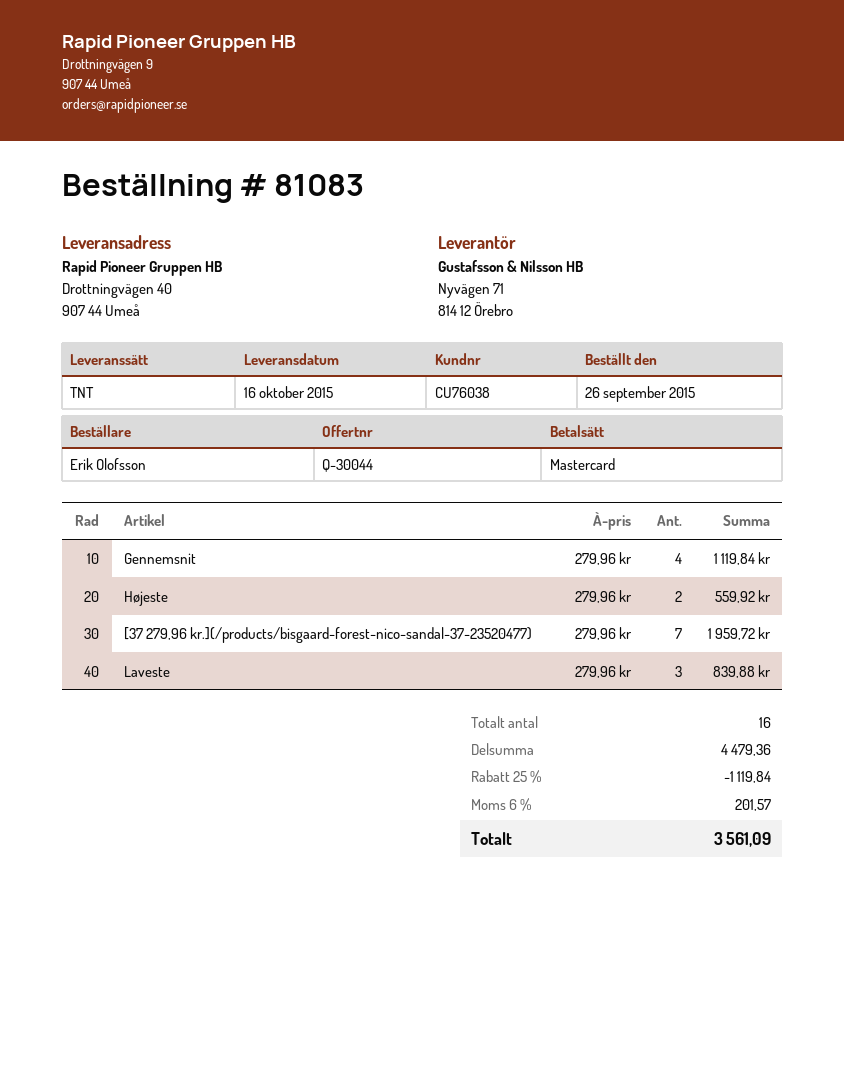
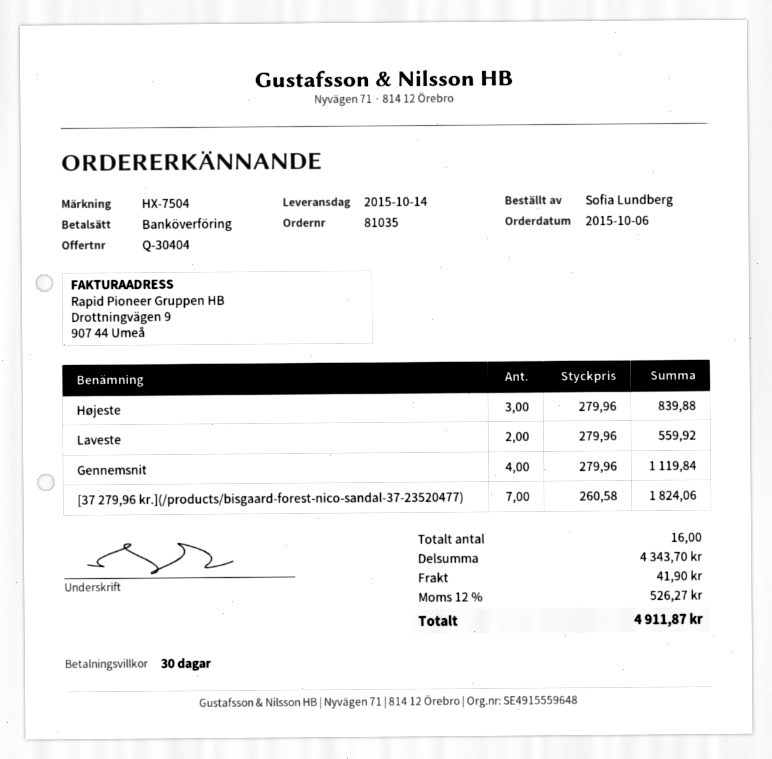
quote number: Q-30044 -> Q-30404
order number: 81083 -> 81035
order date: 2015-09-26 -> 2015-10-06
delivery date: 2015-10-16 -> 2015-10-14
ordered by: Erik Olofsson -> Sofia Lundberg
payment method: Mastercard -> bank transfer
Højeste: 2 x 279.96 = 559.92 -> 3 x 279.96 = 839.88
[37 279,96 kr.](/products/bisgaard-forest-nico-sandal-37-23520477): 7 x 279.96 = 1959.72 -> 7 x 260.58 = 1824.06
Laveste: 3 x 279.96 = 839.88 -> 2 x 279.96 = 559.92
subtotal: 4479.36 -> 4343.70
discount: 25% = 1119.84 -> none
shipping: none -> 41.90
tax: 6% = 201.57 -> 12% = 526.27
total: 3561.09 -> 4911.87

